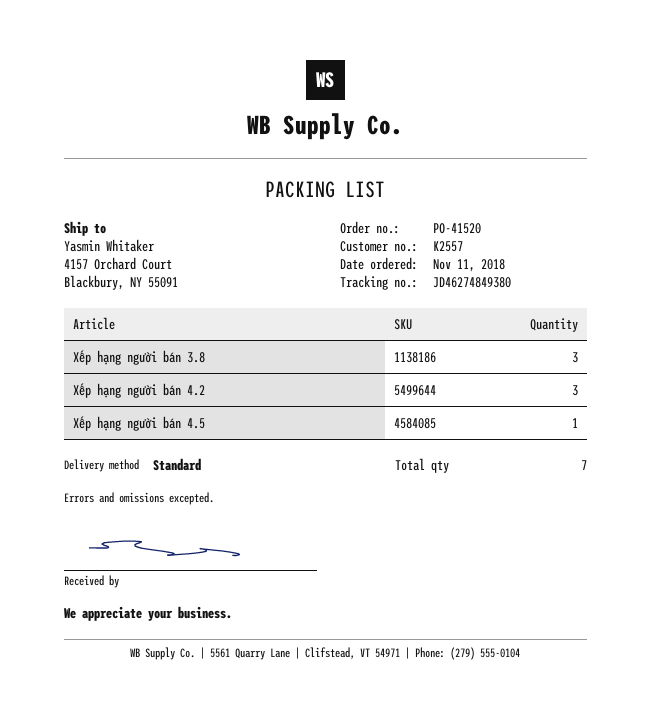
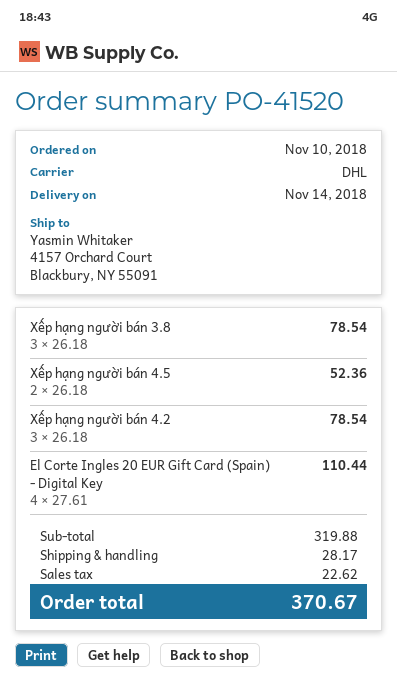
order date: 2018-11-11 -> 2018-11-10
shipping method: standard -> DHL
Xếp hạng người bán 4.5: 1 -> 2
El Corte Ingles 20 EUR Gift Card (Spain) - Digital Key: none -> 4

